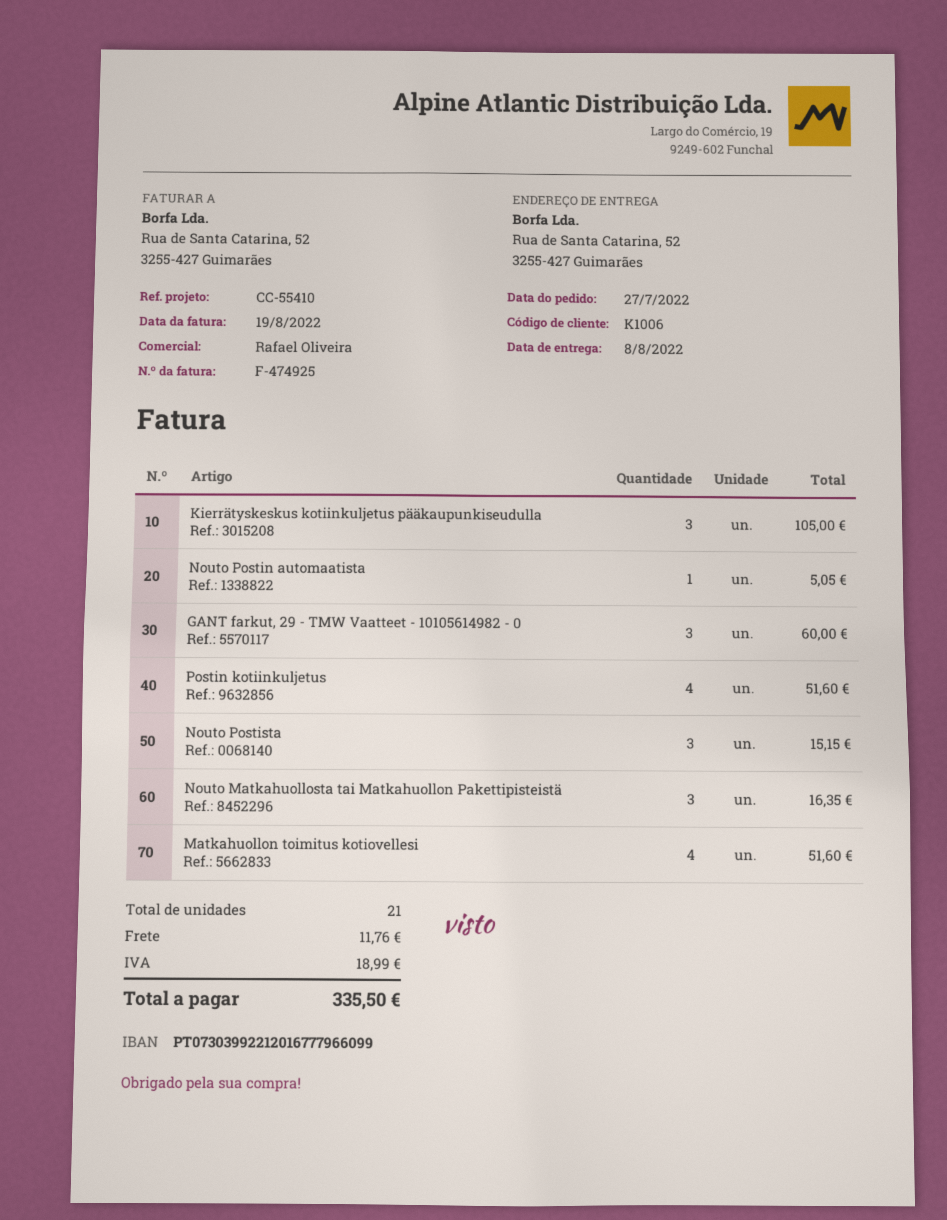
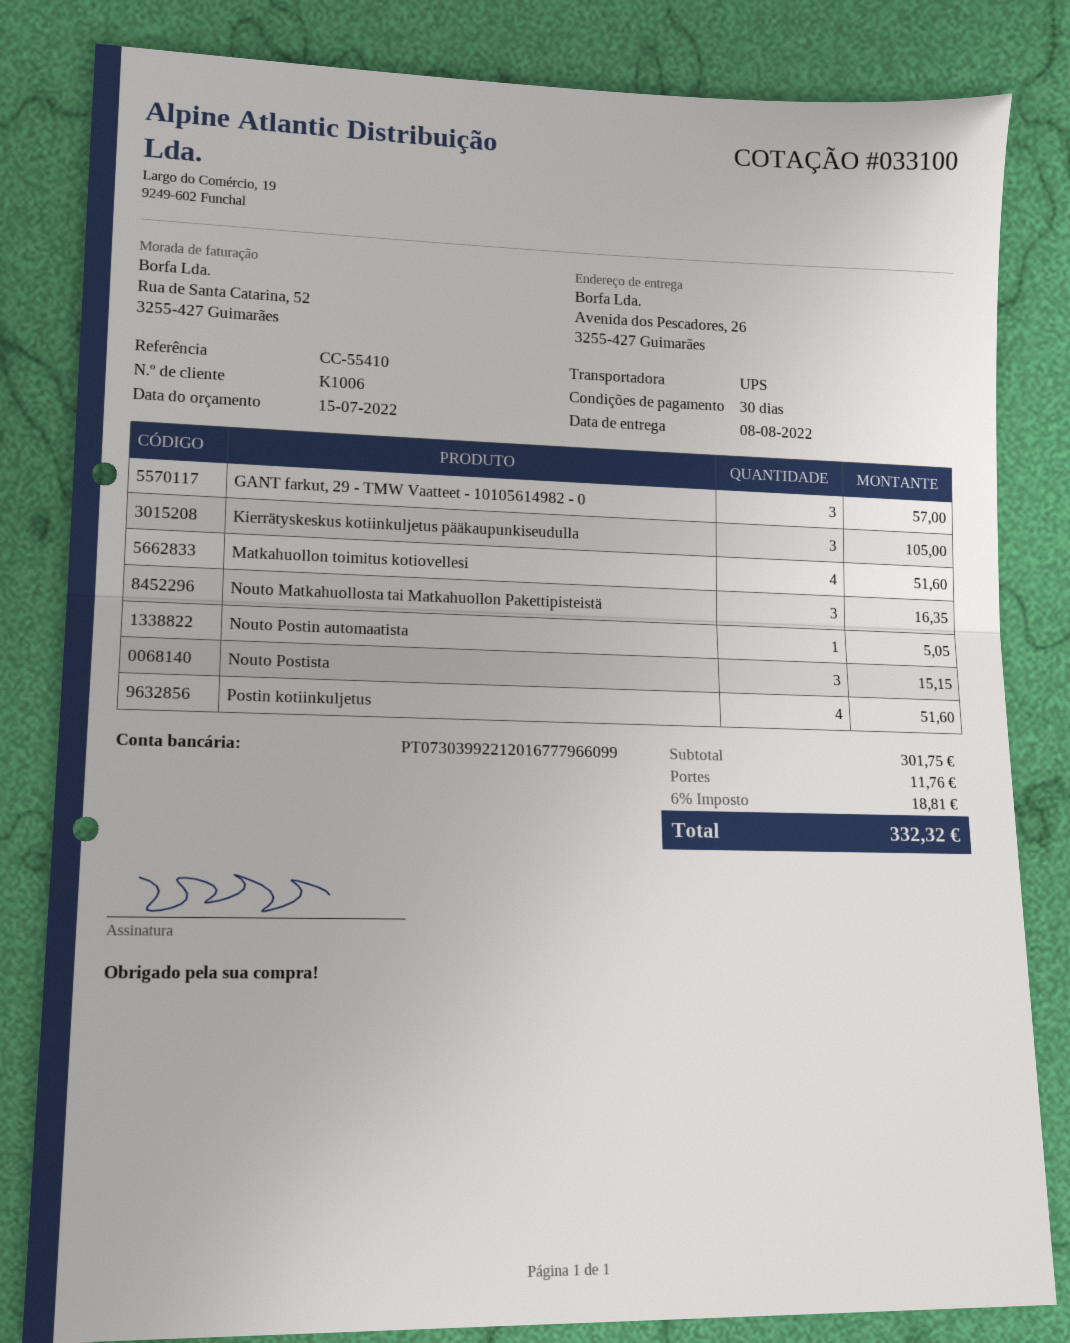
ship to: Rua de Santa Catarina, 52, 3255-427 Guimarães -> Avenida dos Pescadores, 26, 3255-427 Guimarães
GANT farkut, 29 - TMW Vaatteet - 10105614982 - 0: 3 for 60.00 -> 3 for 57.00
tax: 18.99 -> 18.81
total: 335.50 -> 332.32

